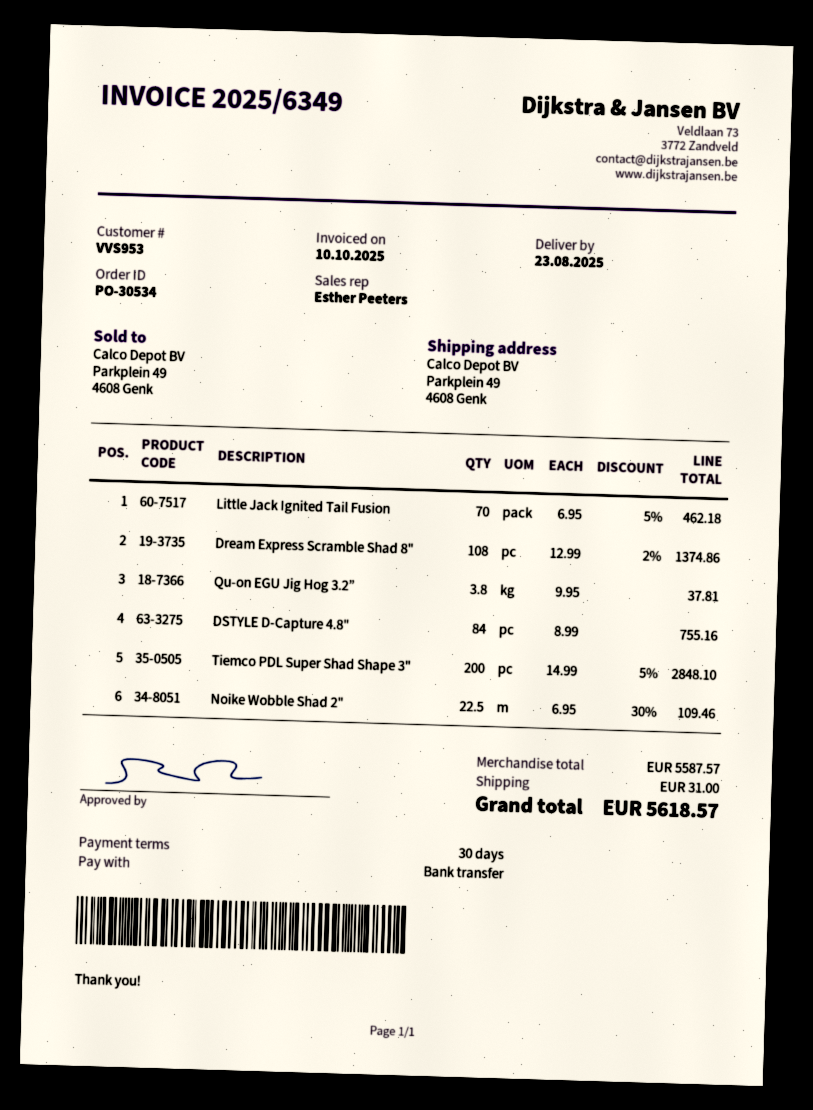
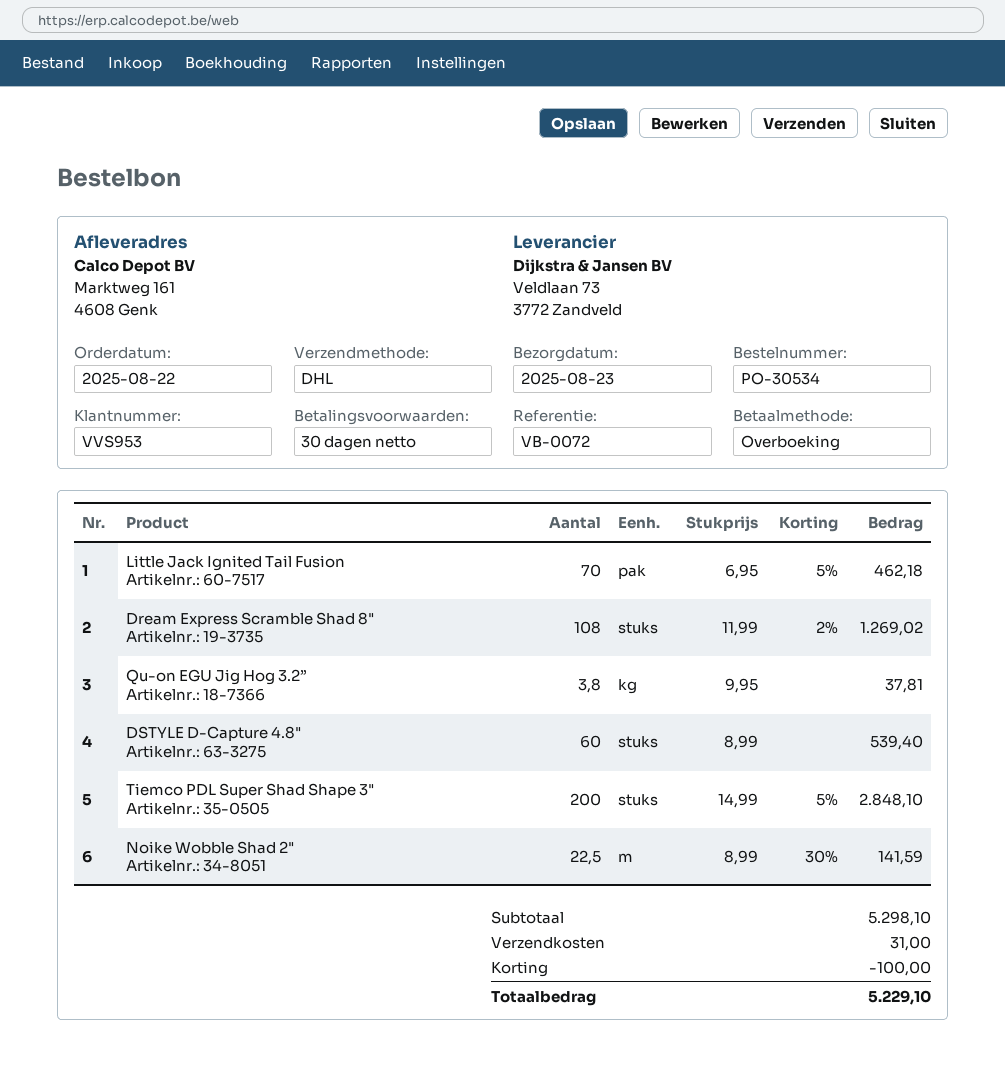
ship to: Parkplein 49, 4608 Genk -> Marktweg 161, 4608 Genk
Dream Express Scramble Shad 8": 108 x 12.99 - 2% = 1374.86 -> 108 x 11.99 - 2% = 1269.02
DSTYLE D-Capture 4.8": 84 x 8.99 = 755.16 -> 60 x 8.99 = 539.40
Noike Wobble Shad 2": 22.5 x 6.95 - 30% = 109.46 -> 22.5 x 8.99 - 30% = 141.59
subtotal: 5587.57 -> 5298.10
discount: none -> 100.00
total: 5618.57 -> 5229.10

